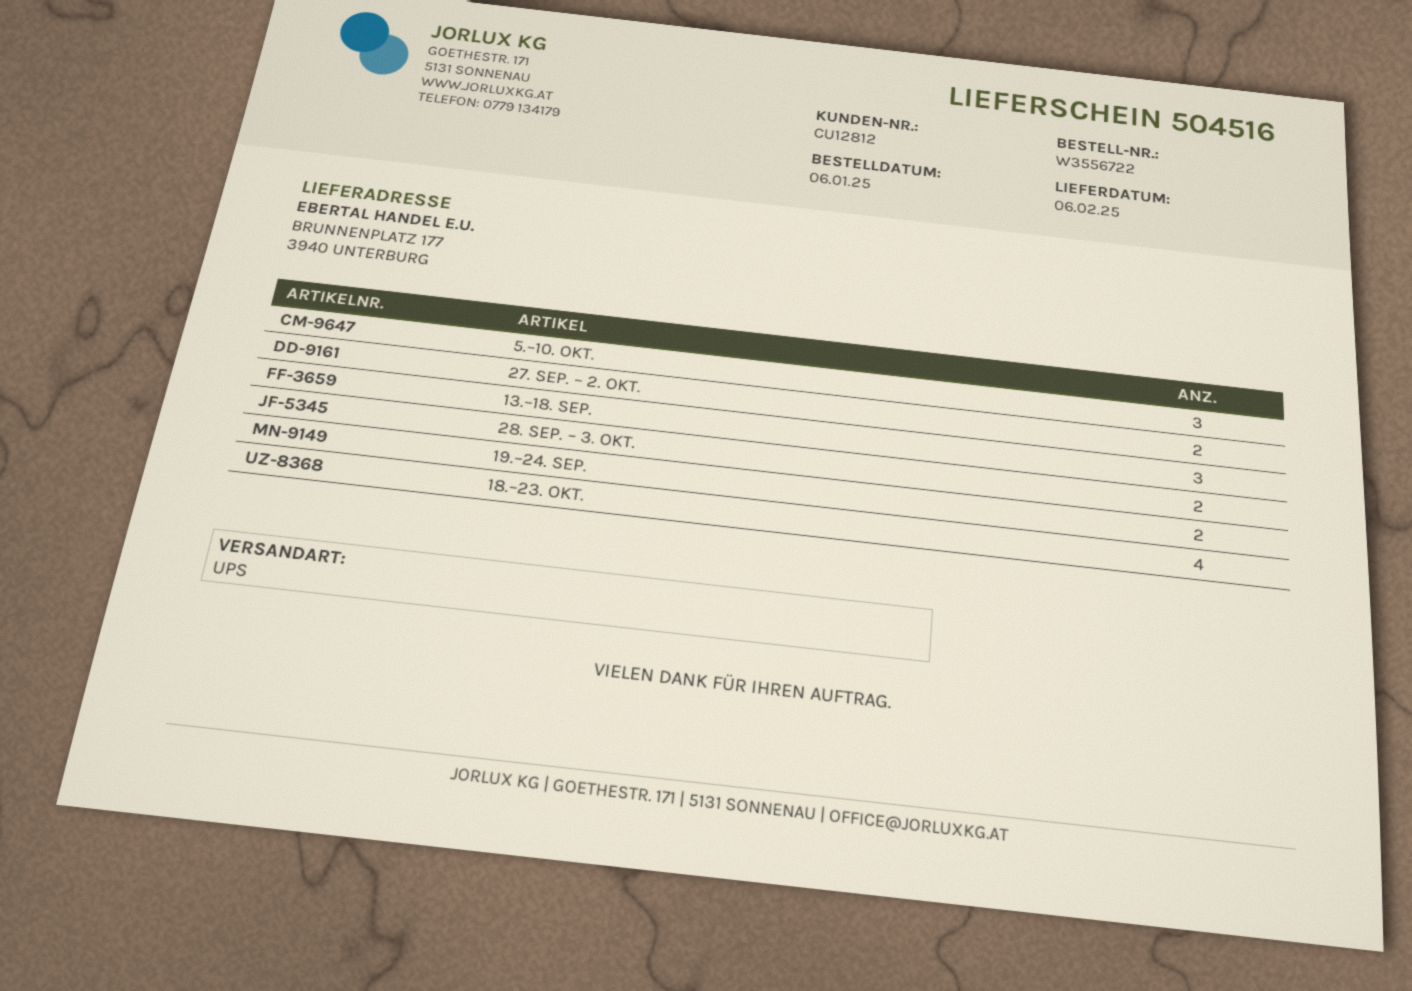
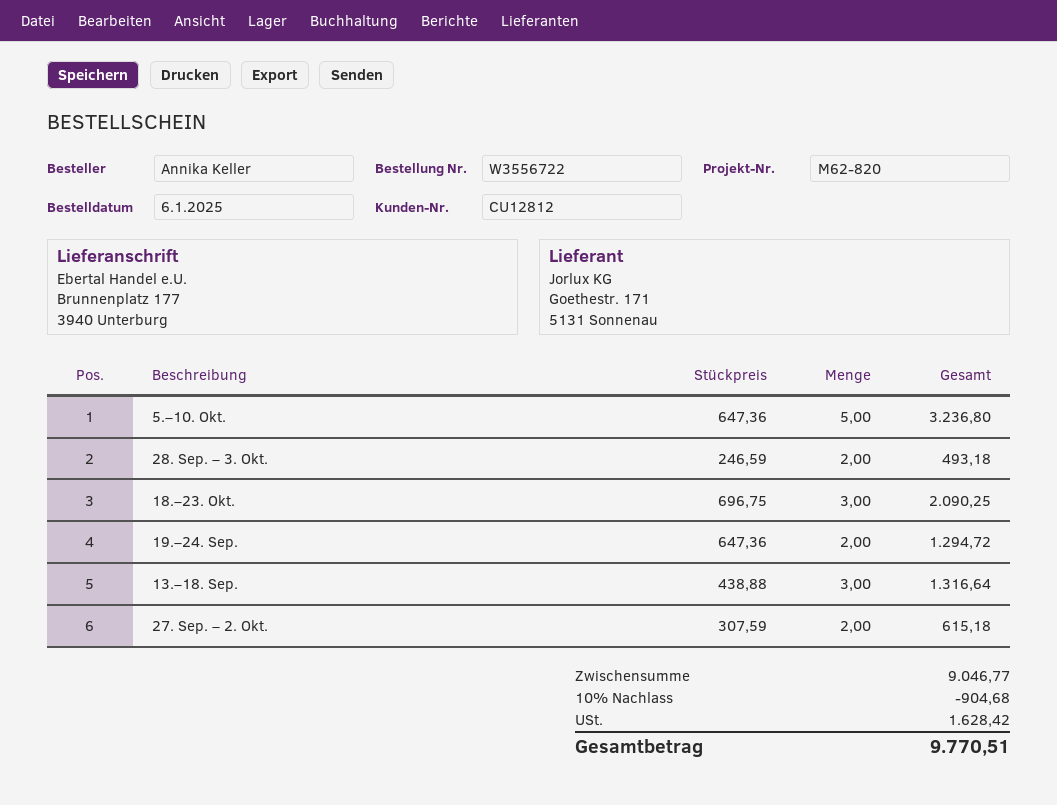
5.–10. OKT.: 3 -> 5
18.–23. OKT.: 4 -> 3

